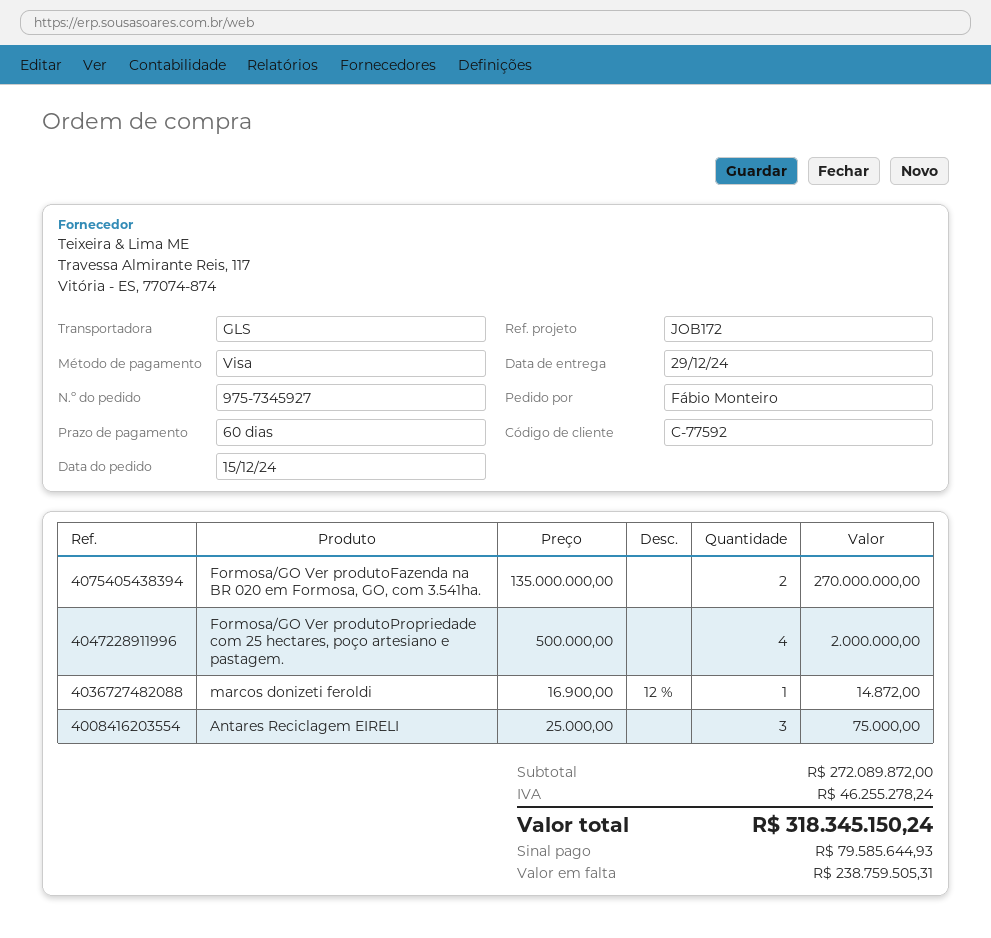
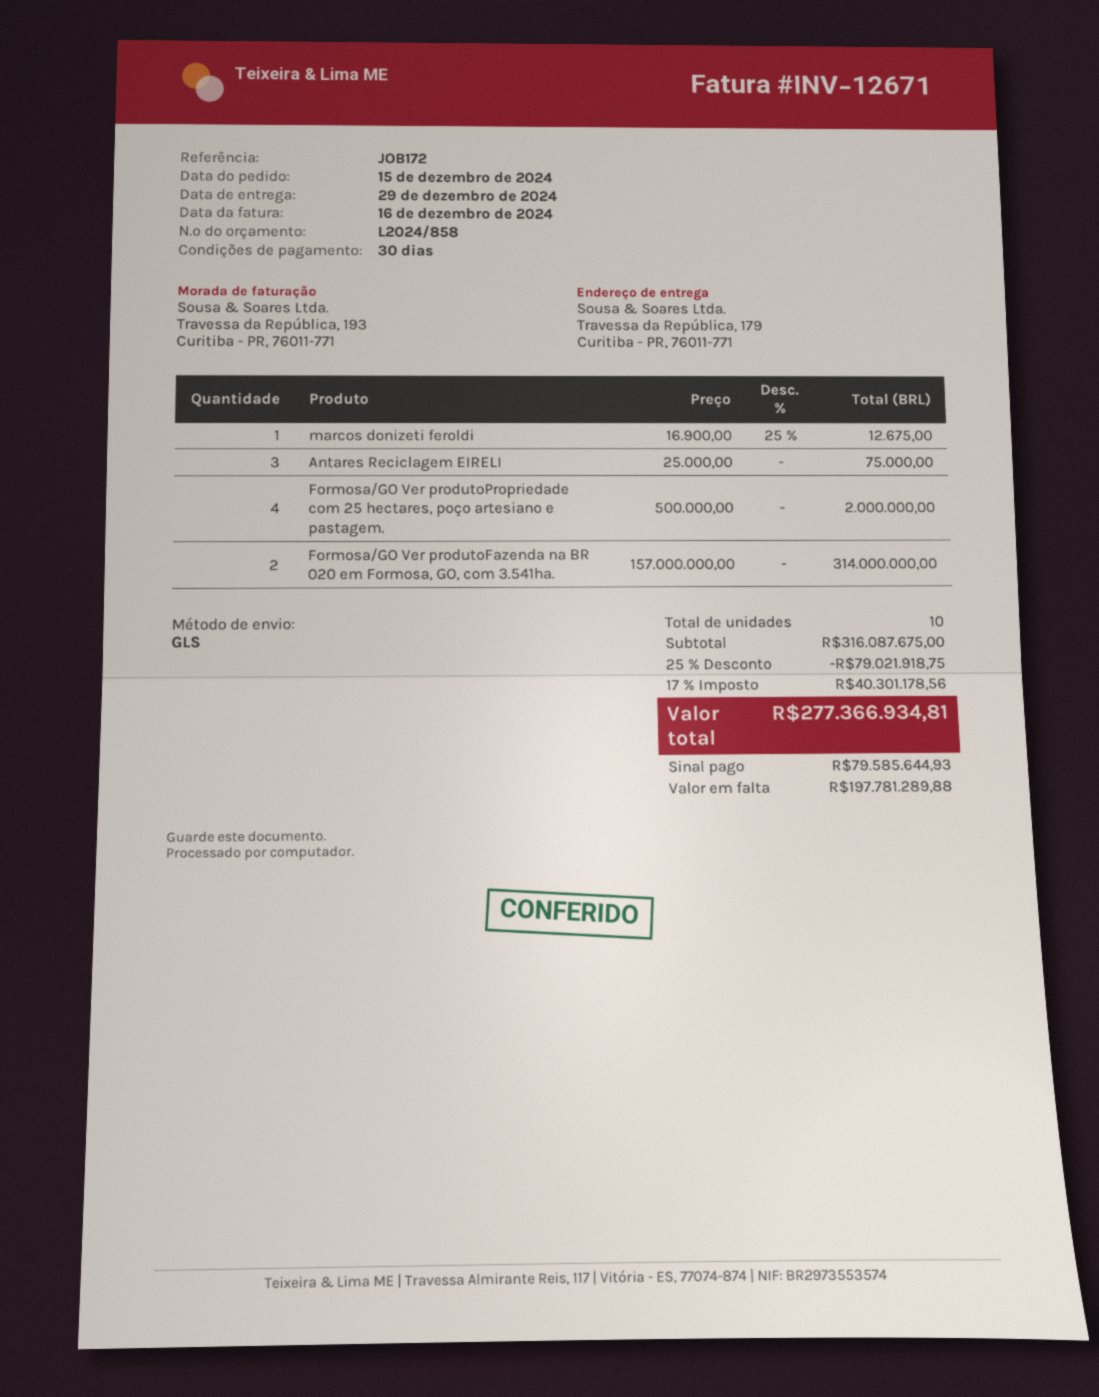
payment terms: 60 days -> 30 days
Formosa/GO Ver produtoFazenda na BR 020 em Formosa, GO, com 3.541ha.: 2 x 135000000.00 = 270000000.00 -> 2 x 157000000.00 = 314000000.00
marcos donizeti feroldi: 1 x 16900.00 - 12% = 14872.00 -> 1 x 16900.00 - 25% = 12675.00
subtotal: 272089872.00 -> 316087675.00
discount: none -> 25% = 79021918.75
tax: 46255278.24 -> 40301178.56
total: 318345150.24 -> 277366934.81
balance: 238759505.31 -> 197781289.88

